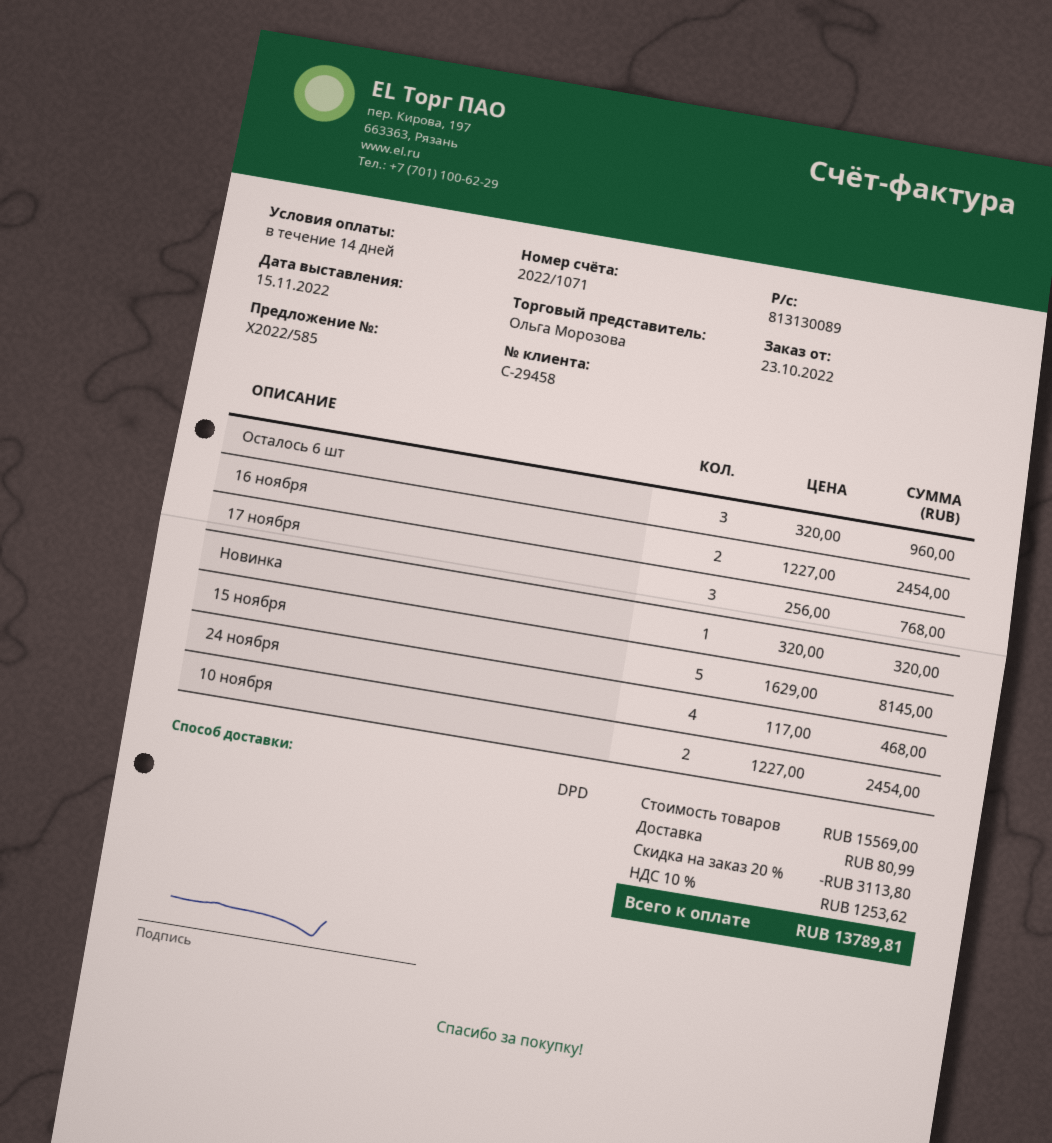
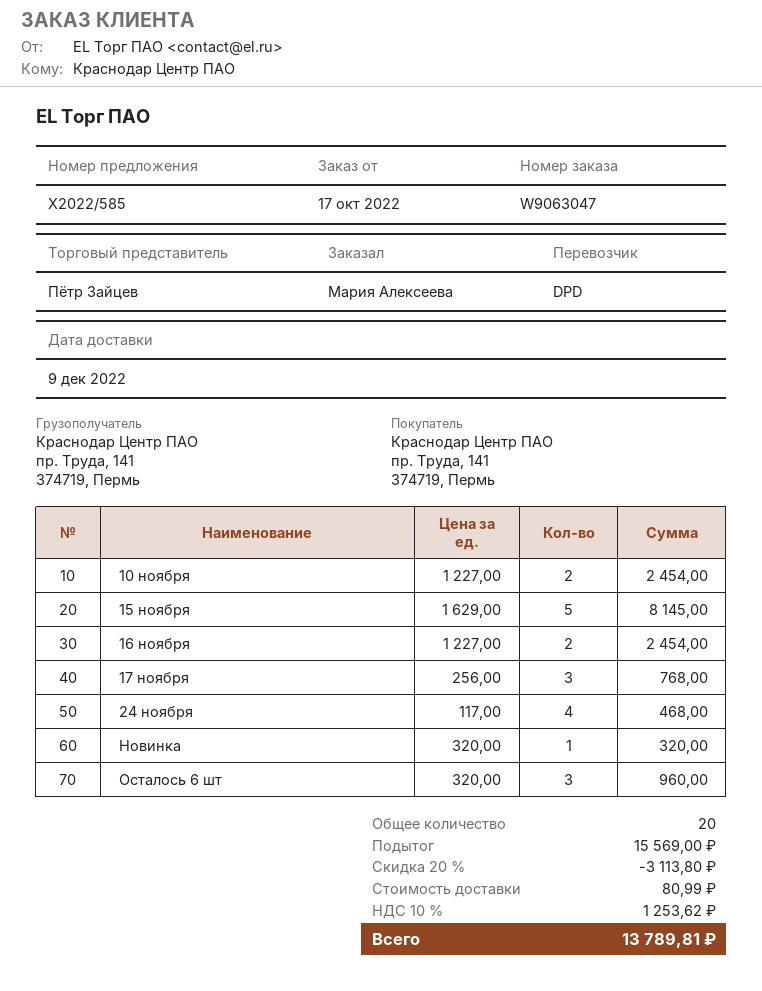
order date: 2022-10-23 -> 2022-10-17
sales rep: Ольга Морозова -> Пётр Зайцев

